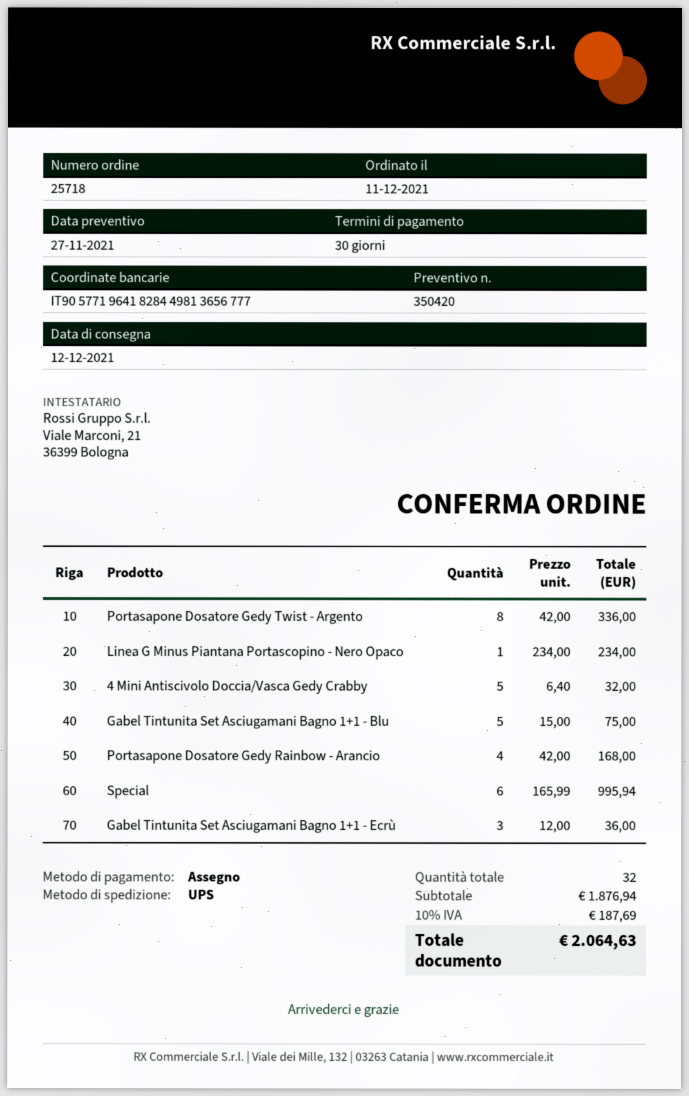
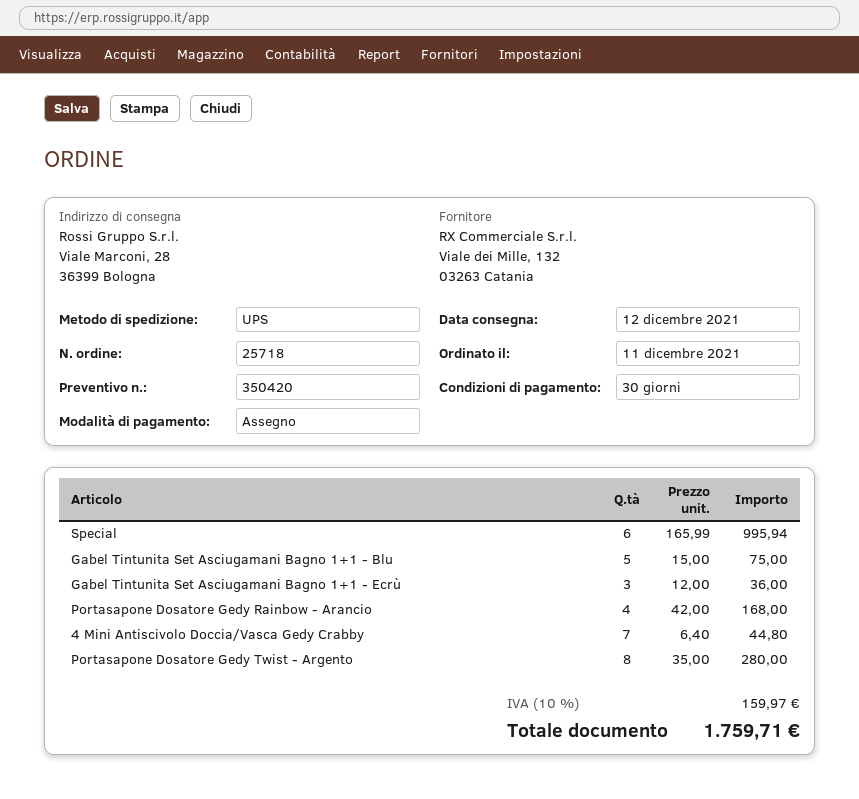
Portasapone Dosatore Gedy Twist - Argento: 8 x 42.00 = 336.00 -> 8 x 35.00 = 280.00
Linea G Minus Piantana Portascopino - Nero Opaco: 1 x 234.00 = 234.00 -> none
4 Mini Antiscivolo Doccia/Vasca Gedy Crabby: 5 x 6.40 = 32.00 -> 7 x 6.40 = 44.80
tax: 10% = 187.69 -> 10% = 159.97
total: 2064.63 -> 1759.71

